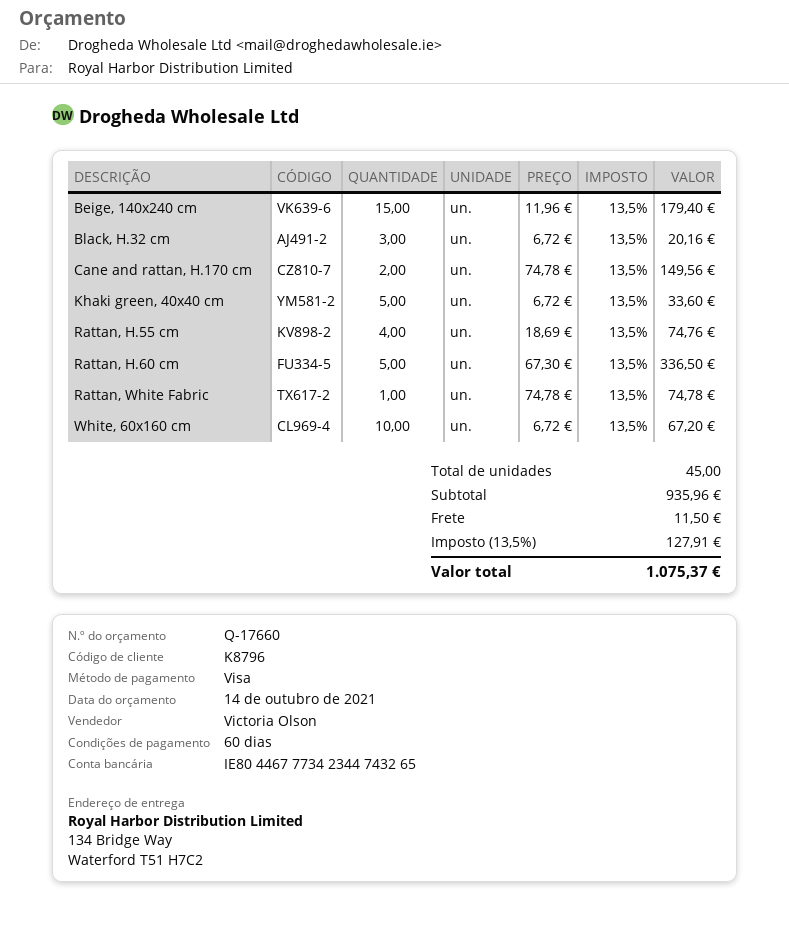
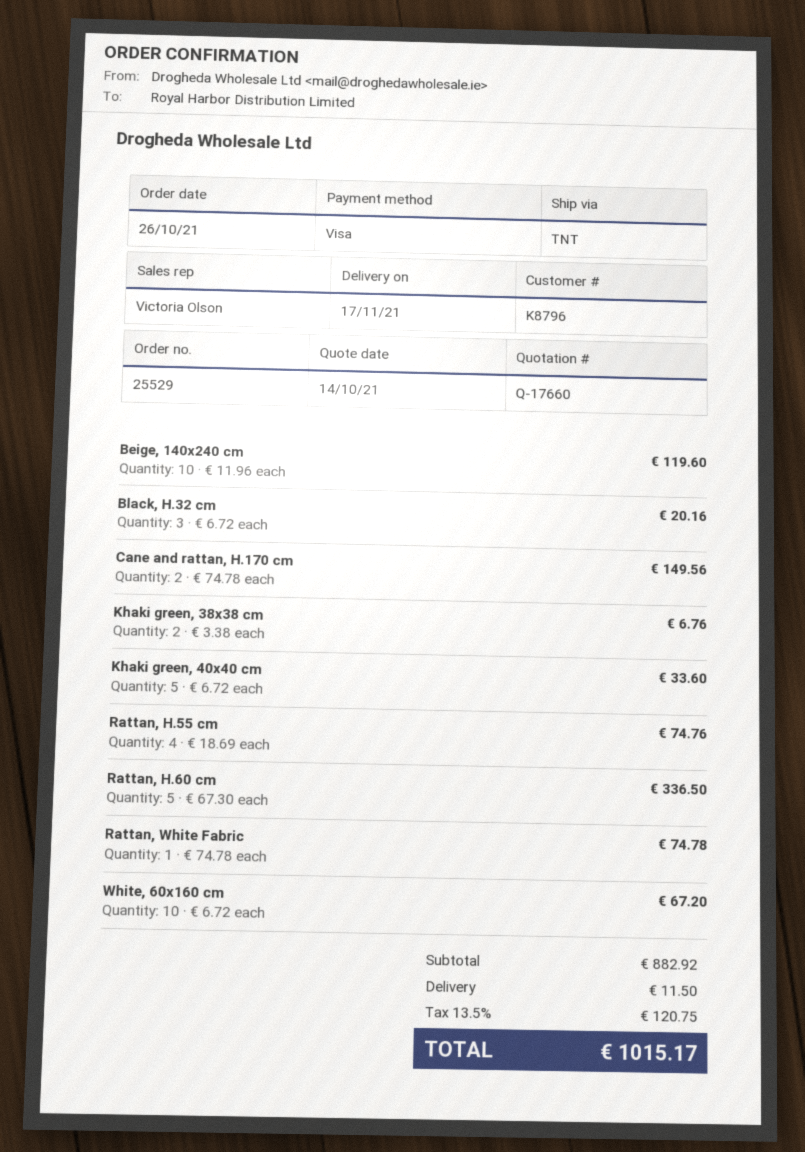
Beige, 140x240 cm: 15 x 11.96 = 179.40 -> 10 x 11.96 = 119.60
Khaki green, 38x38 cm: none -> 2 x 3.38 = 6.76
subtotal: 935.96 -> 882.92
tax: 13.5% = 127.91 -> 13.5% = 120.75
total: 1075.37 -> 1015.17

